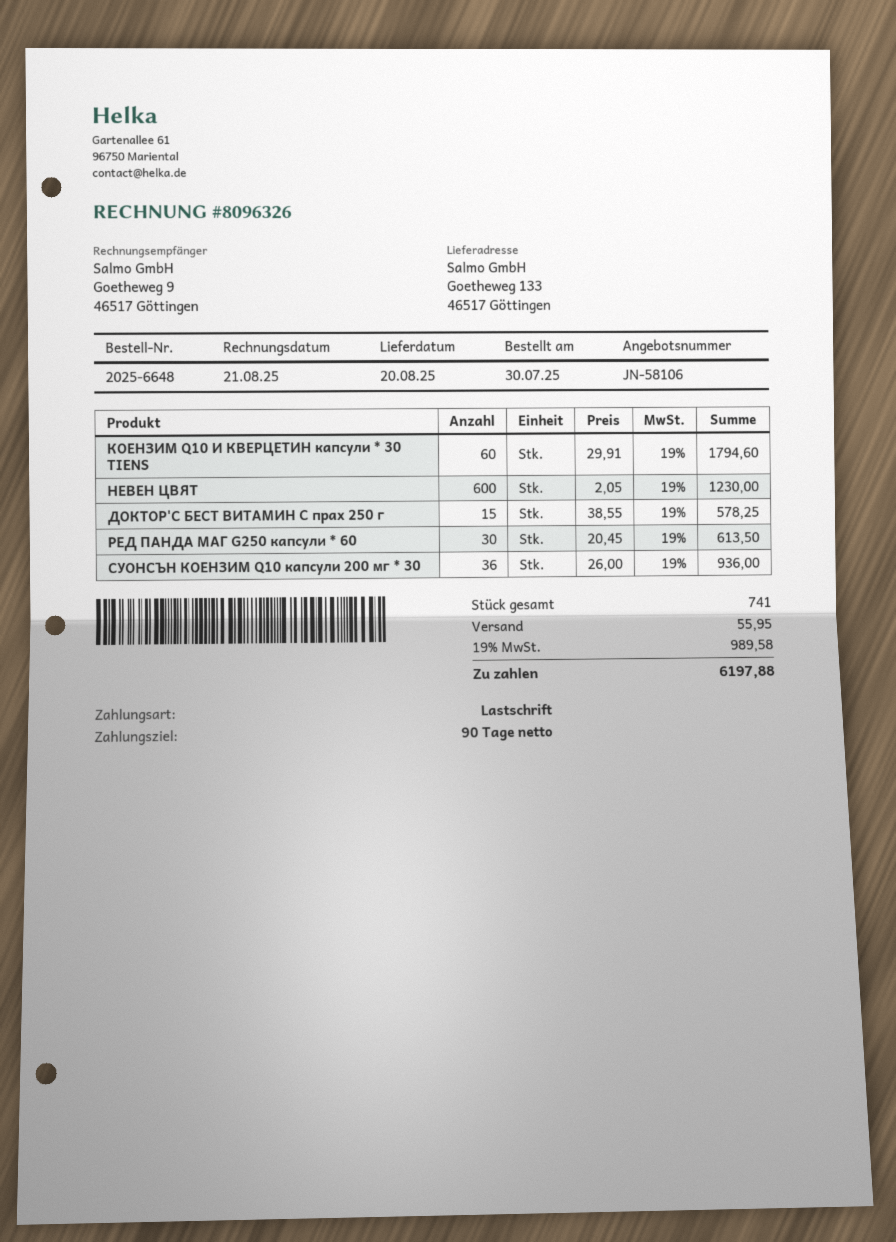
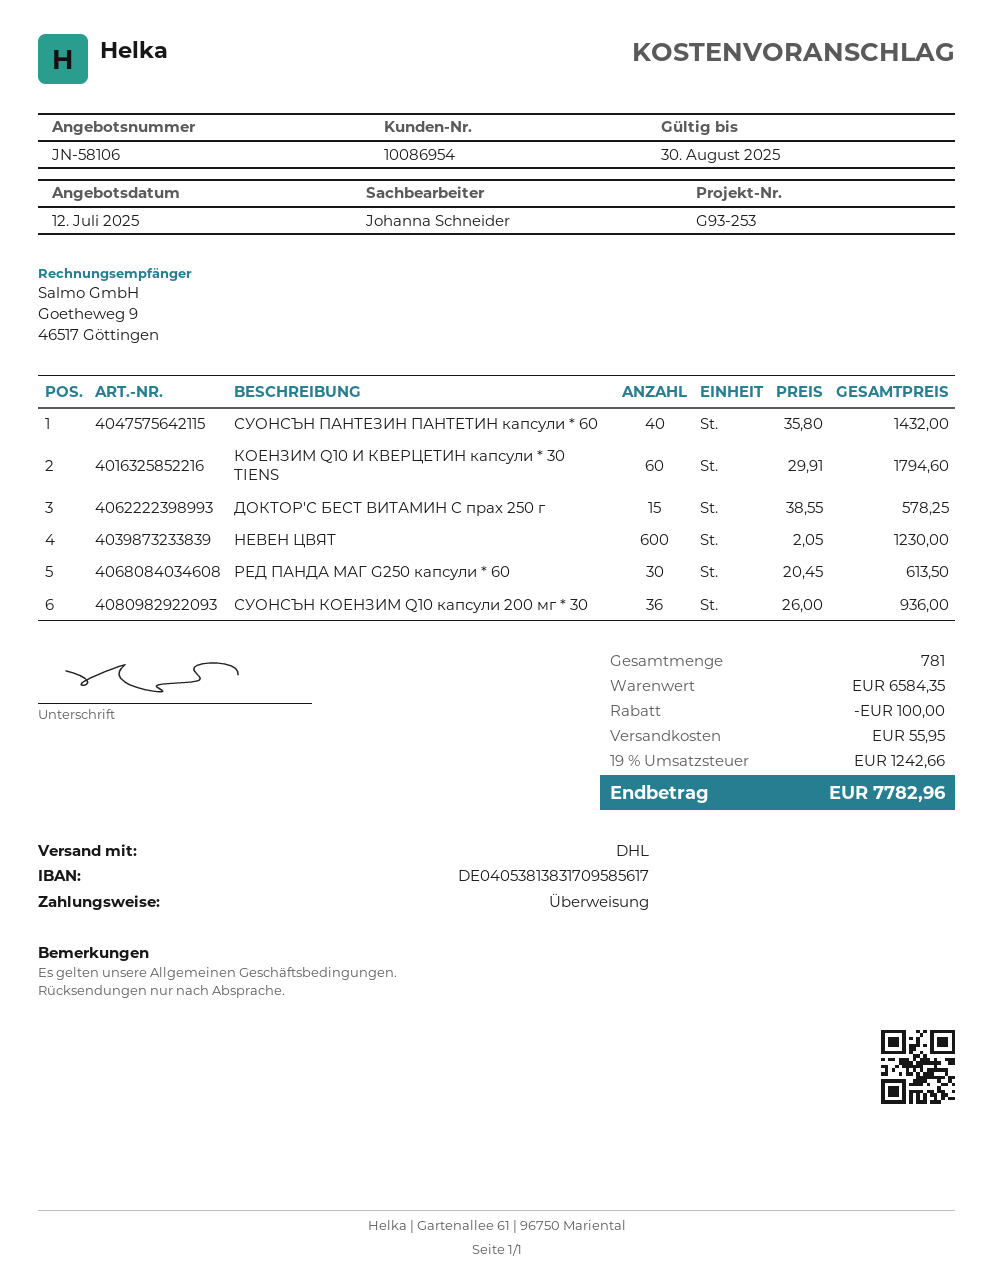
payment method: direct debit -> bank transfer
СУОНСЪН ПАНТЕЗИН ПАНТЕТИН капсули * 60: none -> 40 x 35.80 = 1432.00
total quantity: 741 -> 781
discount: none -> 100.00
tax: 19% = 989.58 -> 19% = 1242.66
total: 6197.88 -> 7782.96

